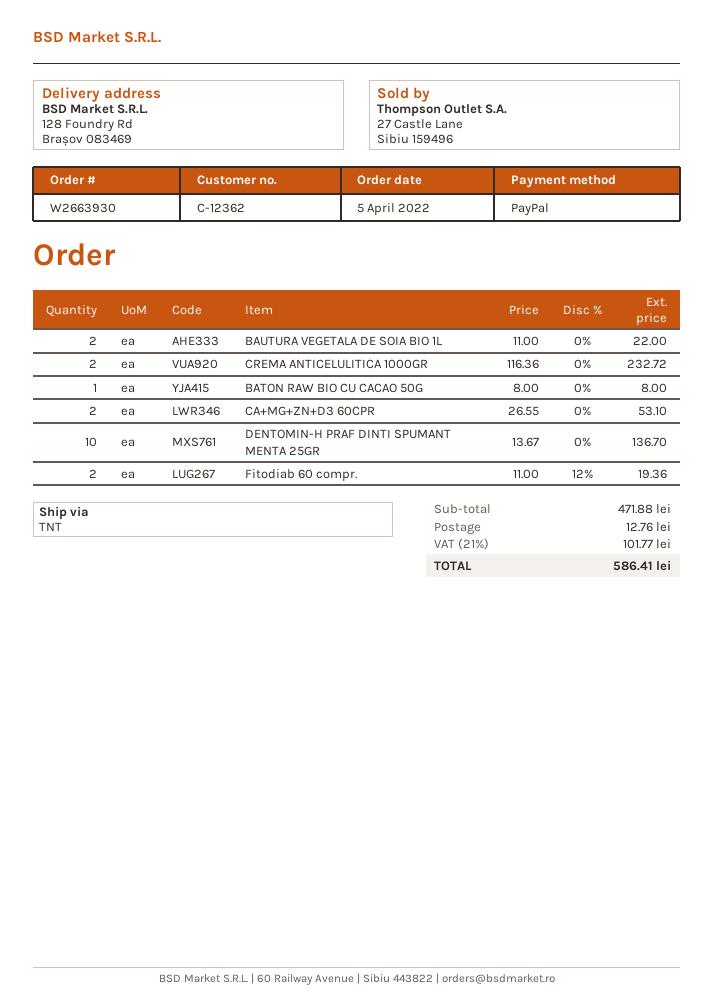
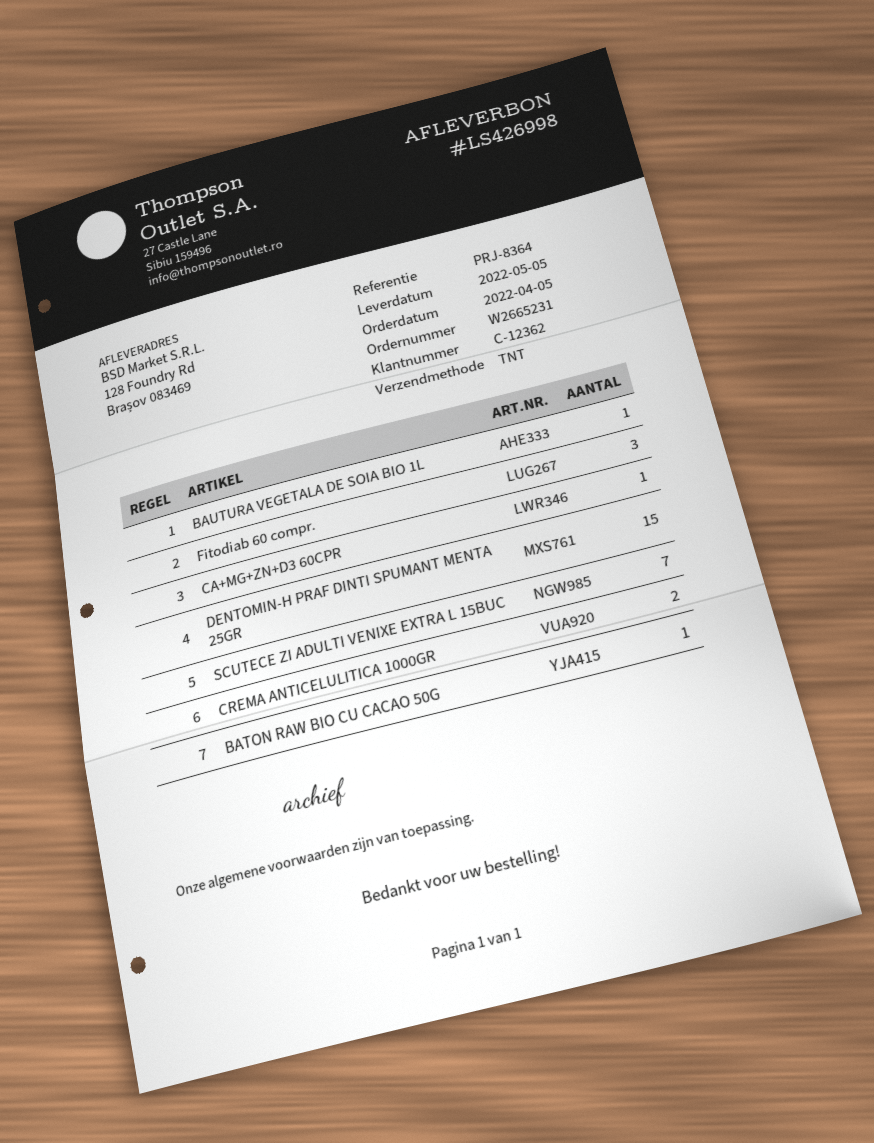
order number: W2663930 -> W2665231
BAUTURA VEGETALA DE SOIA BIO 1L: 2 -> 1
CA+MG+ZN+D3 60CPR: 2 -> 1
DENTOMIN-H PRAF DINTI SPUMANT MENTA 25GR: 10 -> 15
Fitodiab 60 compr.: 2 -> 3
SCUTECE ZI ADULTI VENIXE EXTRA L 15BUC: none -> 7

